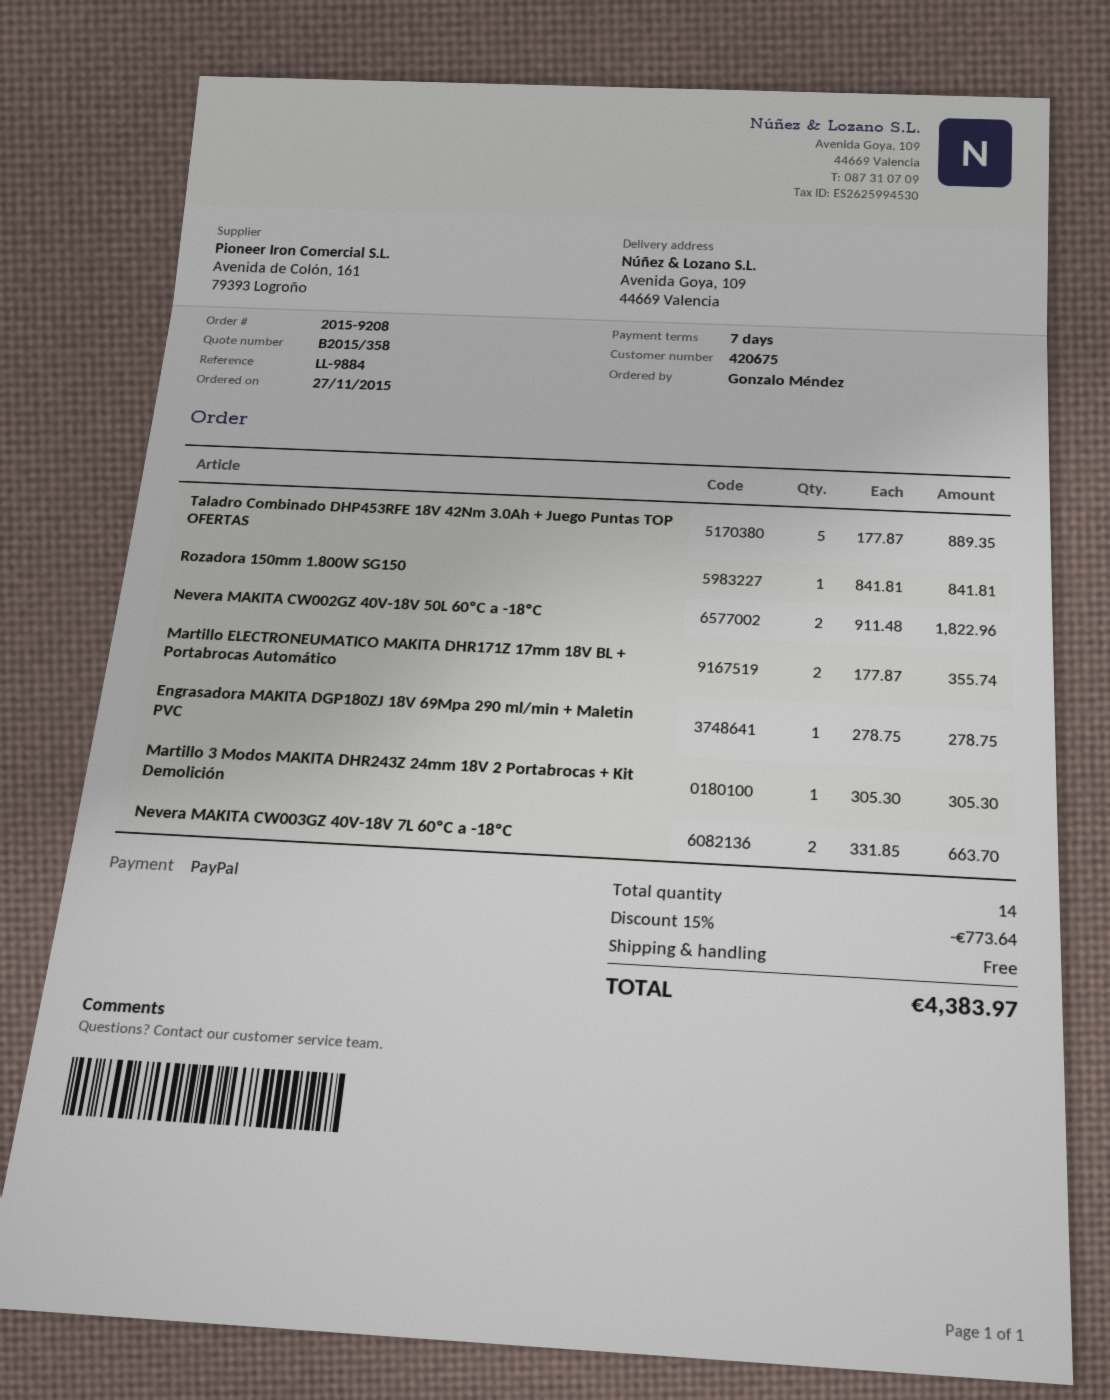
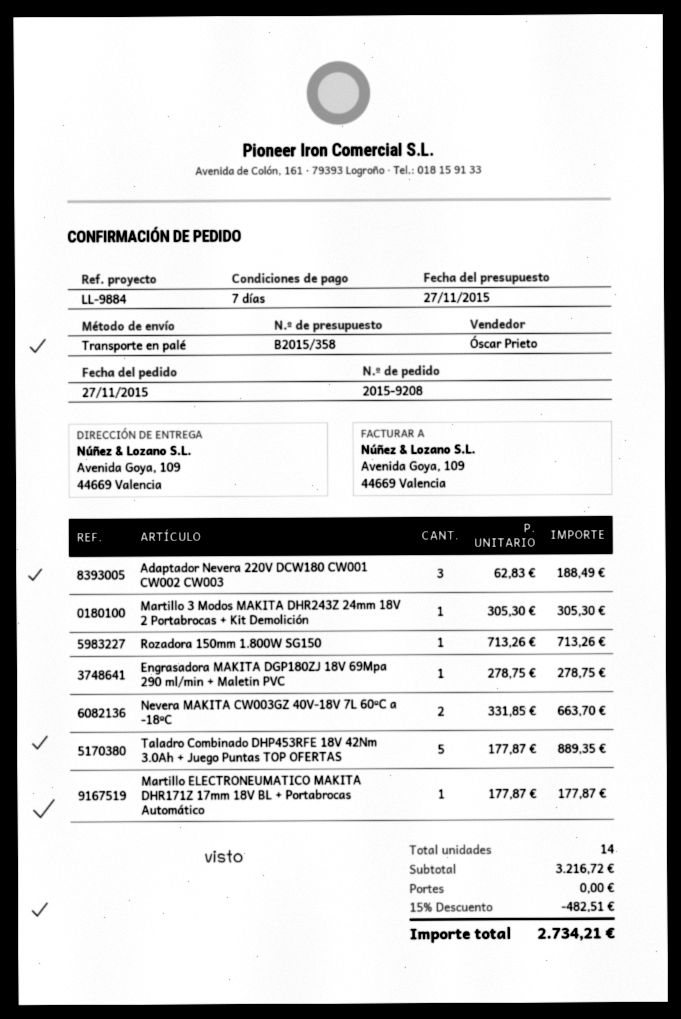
Rozadora 150mm 1.800W SG150: 1 x 841.81 = 841.81 -> 1 x 713.26 = 713.26
Nevera MAKITA CW002GZ 40V-18V 50L 60ºC a -18ºC: 2 x 911.48 = 1822.96 -> none
Martillo ELECTRONEUMATICO MAKITA DHR171Z 17mm 18V BL + Portabrocas Automático: 2 x 177.87 = 355.74 -> 1 x 177.87 = 177.87
Adaptador Nevera 220V DCW180 CW001 CW002 CW003: none -> 3 x 62.83 = 188.49
discount: 15% = 773.64 -> 15% = 482.51
total: 4383.97 -> 2734.21

